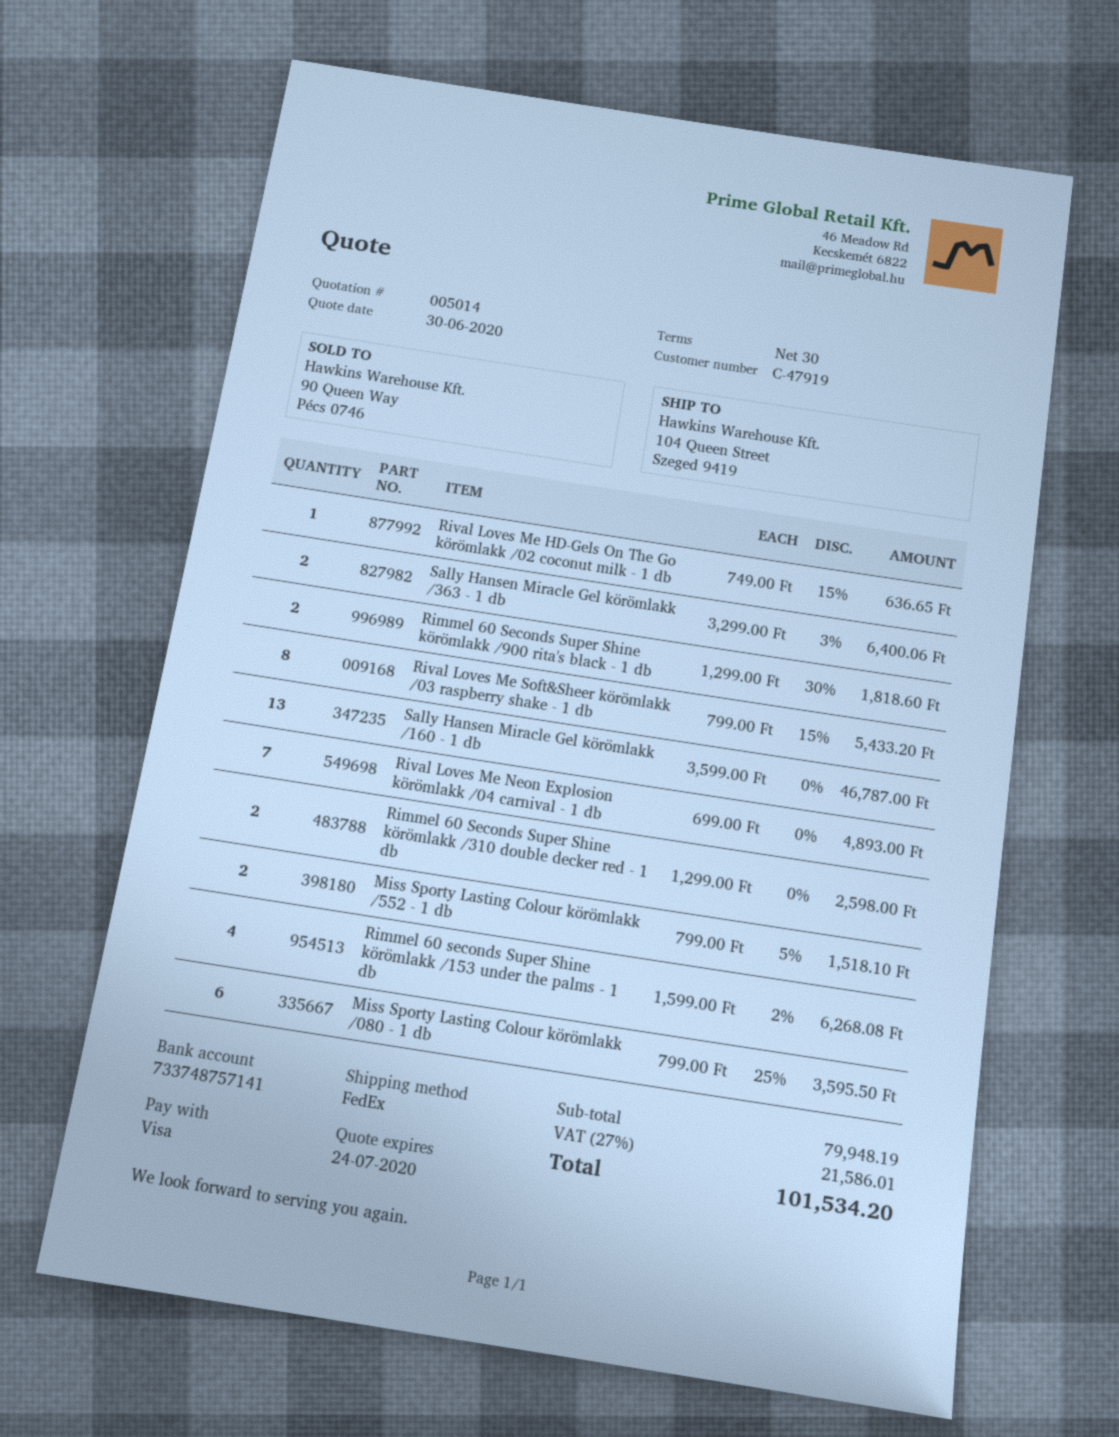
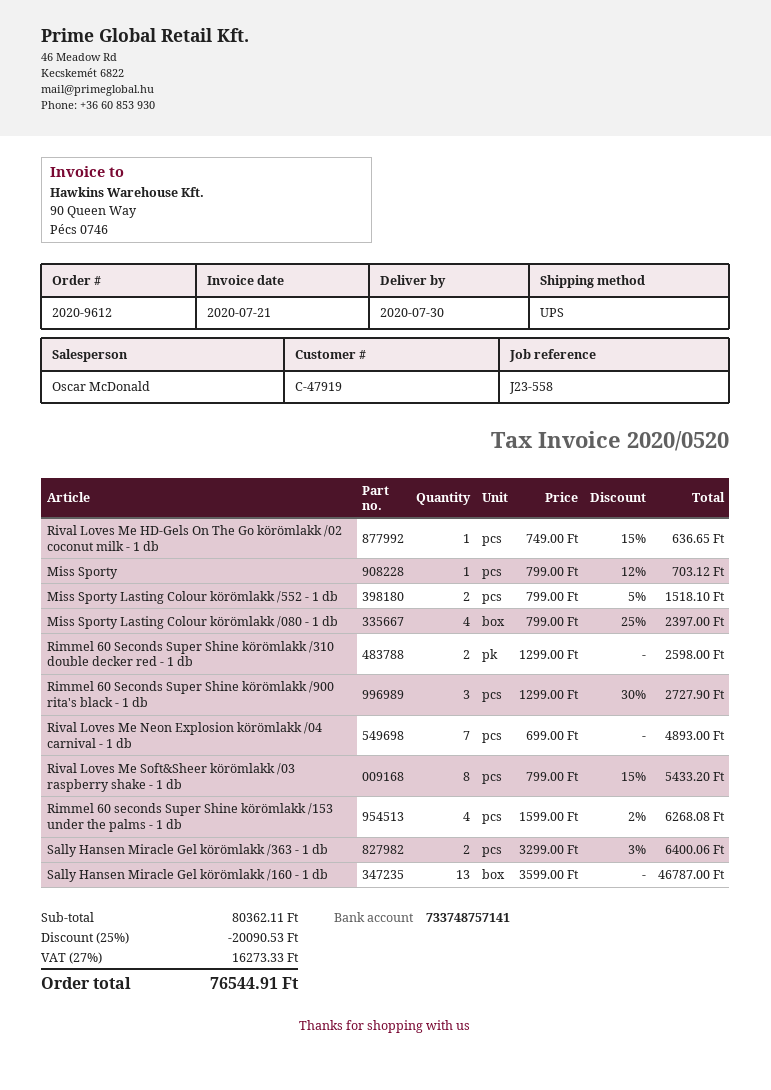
shipping method: FedEx -> UPS
Rimmel 60 Seconds Super Shine körömlakk /900 rita's black - 1 db: 2 x 1299.00 - 30% = 1818.60 -> 3 x 1299.00 - 30% = 2727.90
Miss Sporty Lasting Colour körömlakk /080 - 1 db: 6 x 799.00 - 25% = 3595.50 -> 4 x 799.00 - 25% = 2397.00
Miss Sporty: none -> 1 x 799.00 - 12% = 703.12
subtotal: 79948.19 -> 80362.11
discount: none -> 25% = 20090.53
tax: 27% = 21586.01 -> 27% = 16273.33
total: 101534.20 -> 76544.91

